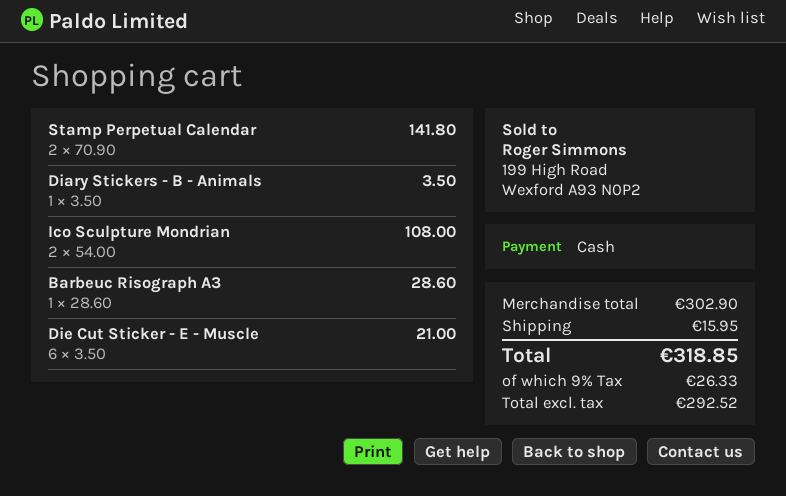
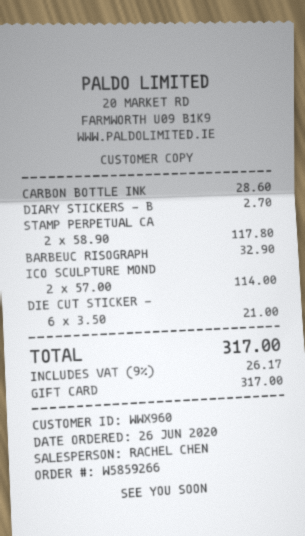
payment method: cash -> gift card
Stamp Perpetual Calendar: 2 x 70.90 = 141.80 -> 2 x 58.90 = 117.80
Diary Stickers - B - Animals: 1 x 3.50 = 3.50 -> 1 x 2.70 = 2.70
Ico Sculpture Mondrian: 2 x 54.00 = 108.00 -> 2 x 57.00 = 114.00
Barbeuc Risograph A3: 1 x 28.60 = 28.60 -> 1 x 32.90 = 32.90
CARBON BOTTLE INK: none -> 1 x 28.60 = 28.60
shipping: 15.95 -> none
tax: 9% = 26.33 -> 9% = 26.17
total: 318.85 -> 317.00

